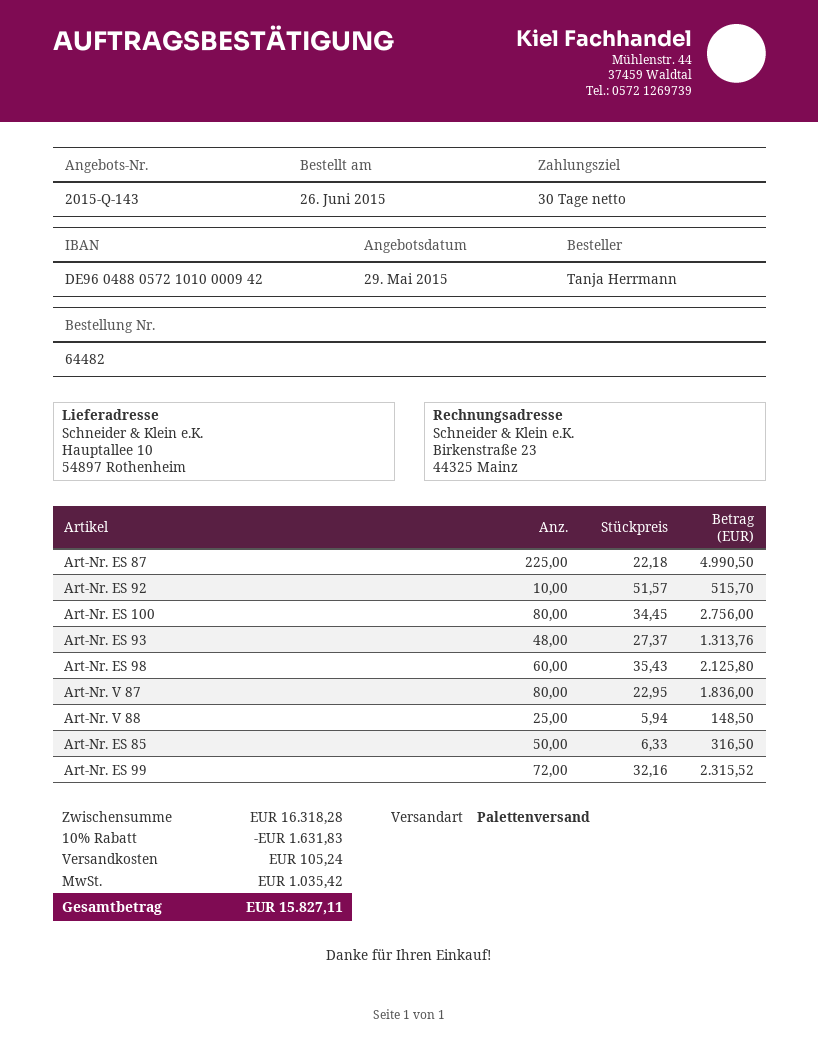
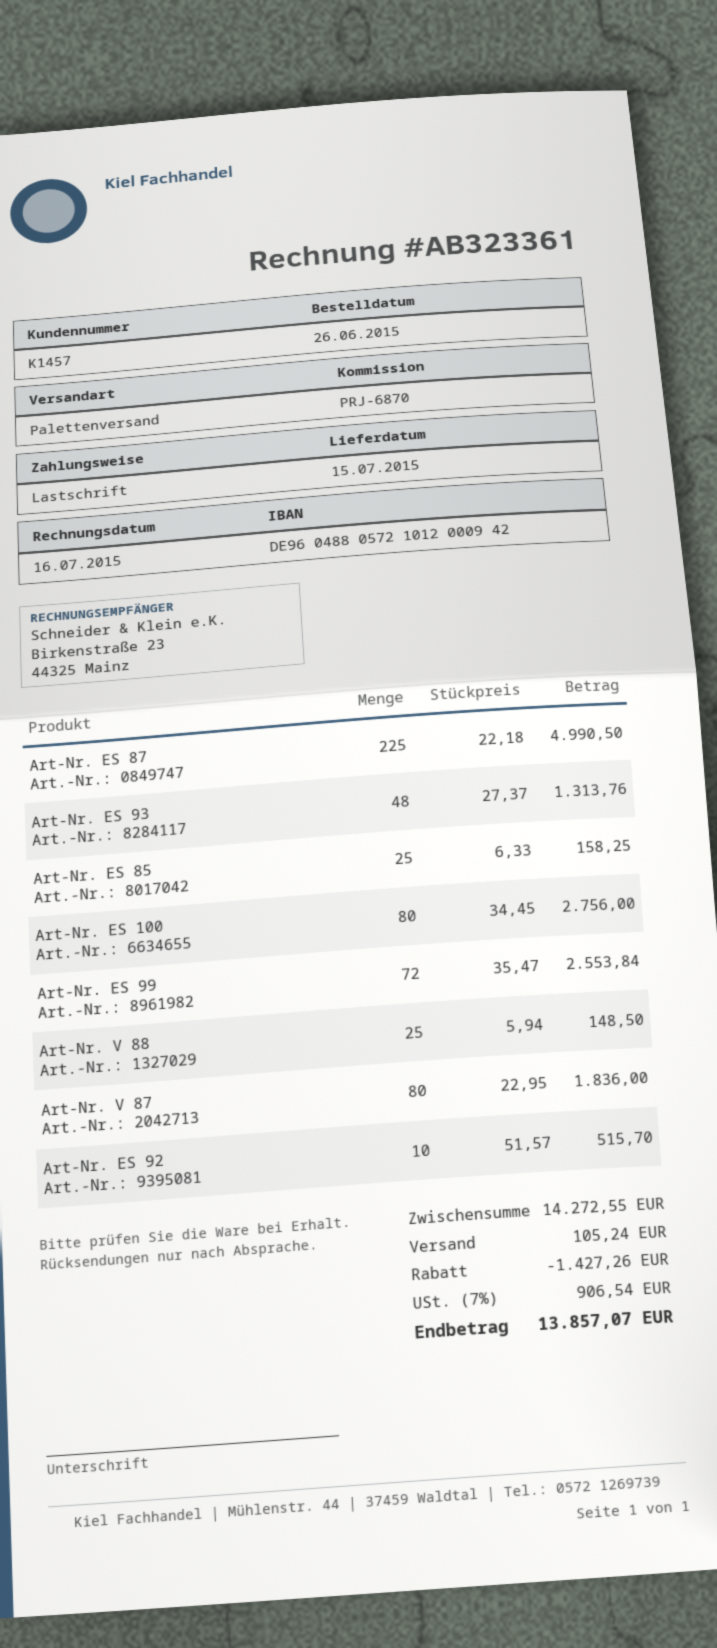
bank account: DE96048805721010000942 -> DE96048805721012000942
Art-Nr. ES 98: 60 x 35.43 = 2125.80 -> none
Art-Nr. ES 85: 50 x 6.33 = 316.50 -> 25 x 6.33 = 158.25
Art-Nr. ES 99: 72 x 32.16 = 2315.52 -> 72 x 35.47 = 2553.84
subtotal: 16318.28 -> 14272.55
discount: 1631.83 -> 1427.26
tax: 1035.42 -> 906.54
total: 15827.11 -> 13857.07

